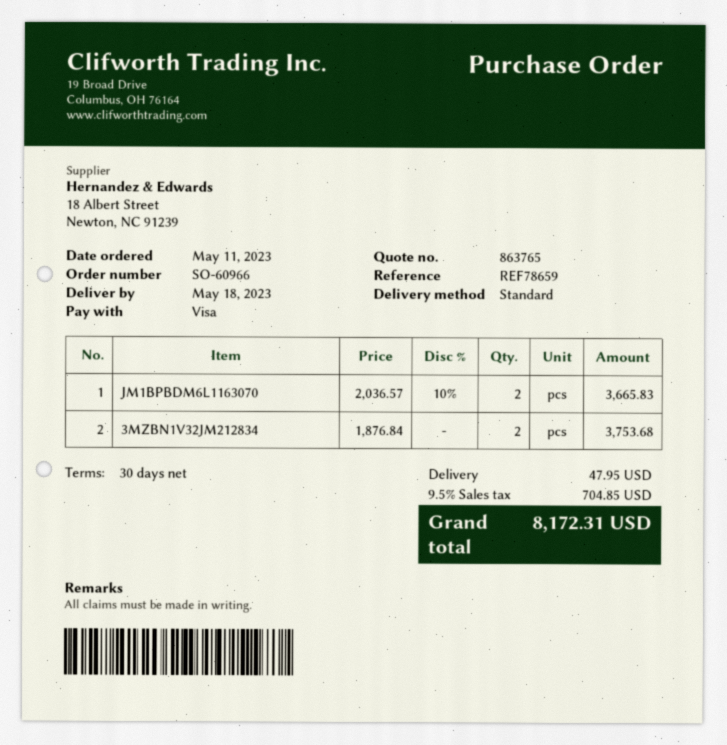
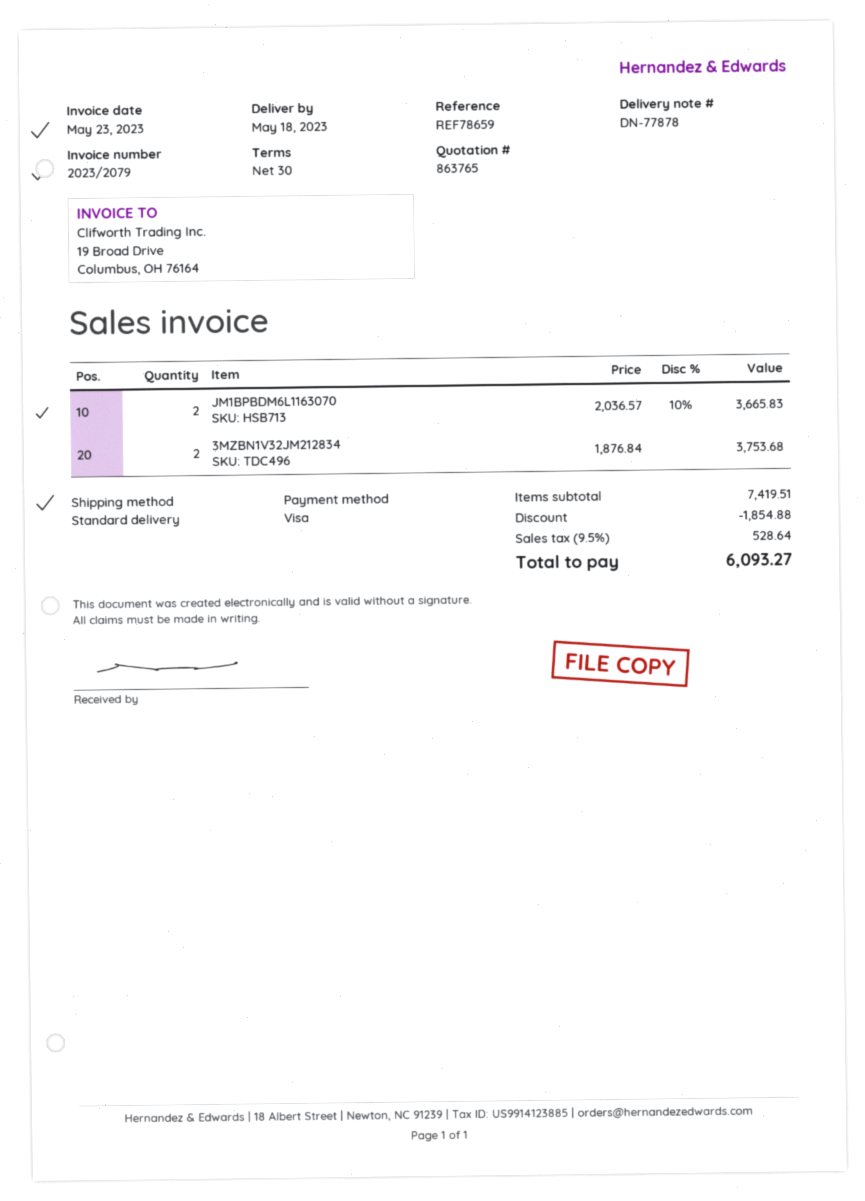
discount: none -> 1854.88
shipping: 47.95 -> none
tax: 9.5% = 704.85 -> 9.5% = 528.64
total: 8172.31 -> 6093.27

